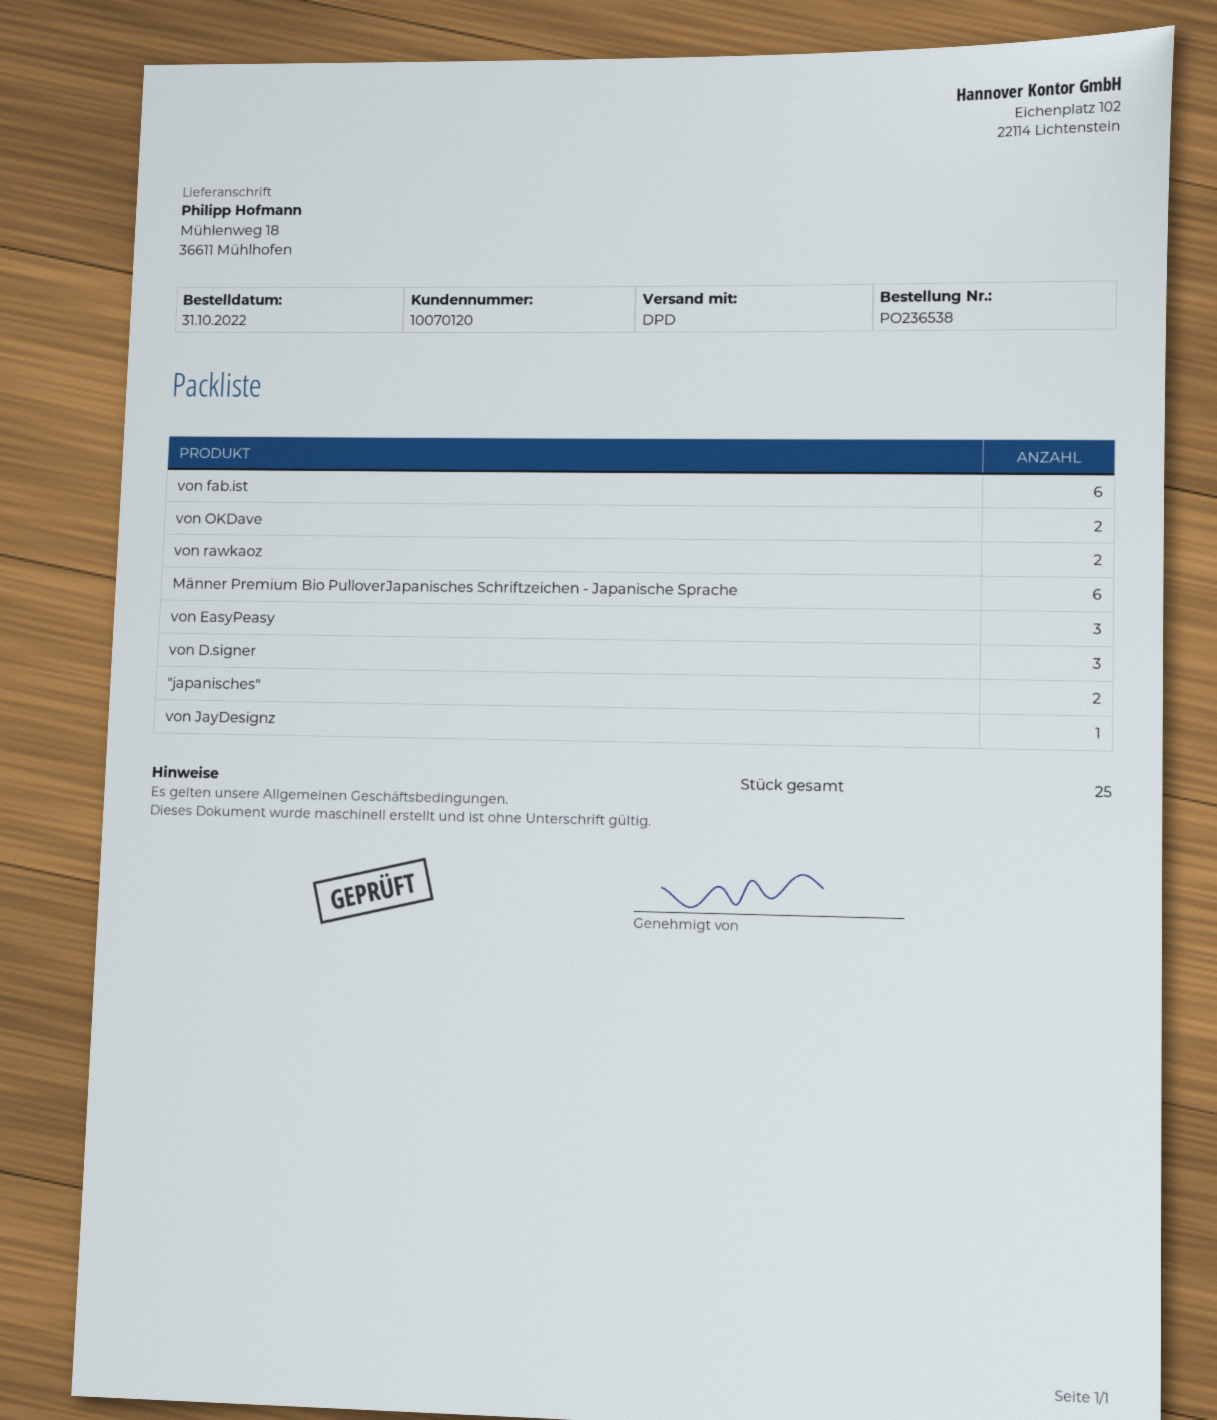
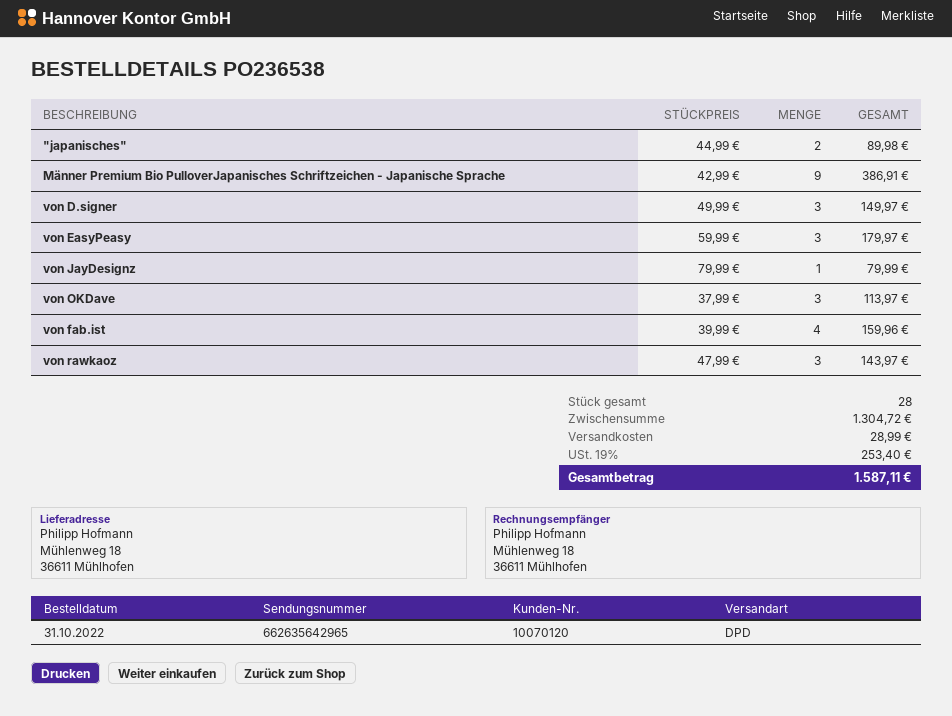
von fab.ist: 6 -> 4
von OKDave: 2 -> 3
von rawkaoz: 2 -> 3
Männer Premium Bio PulloverJapanisches Schriftzeichen - Japanische Sprache: 6 -> 9
total quantity: 25 -> 28

